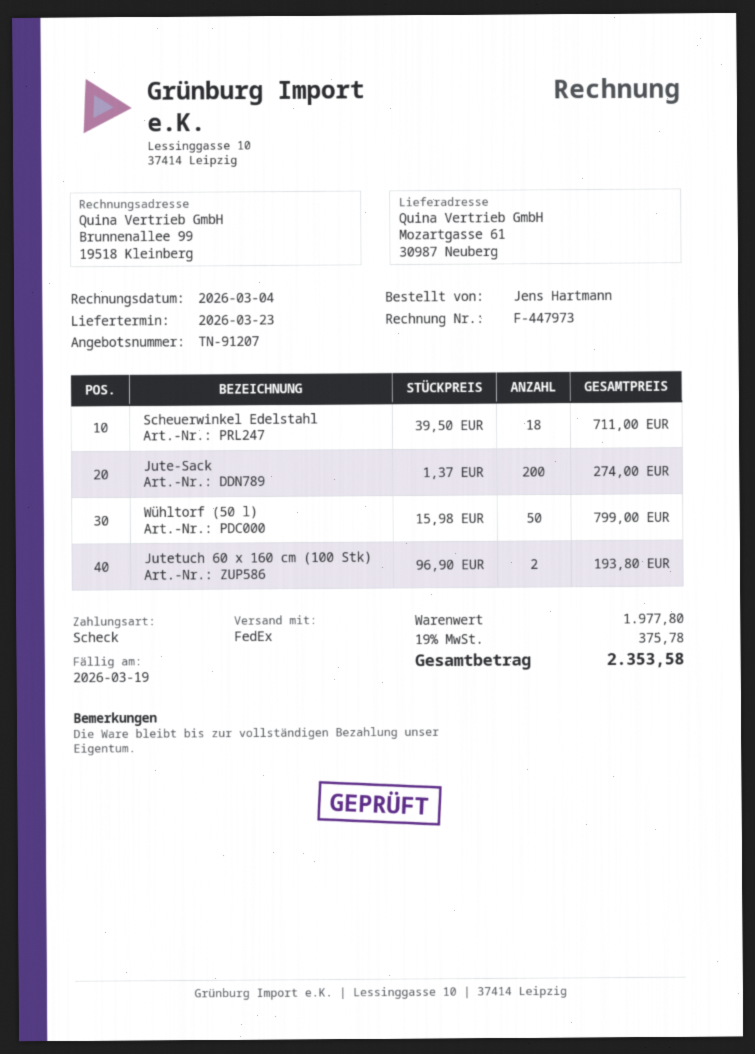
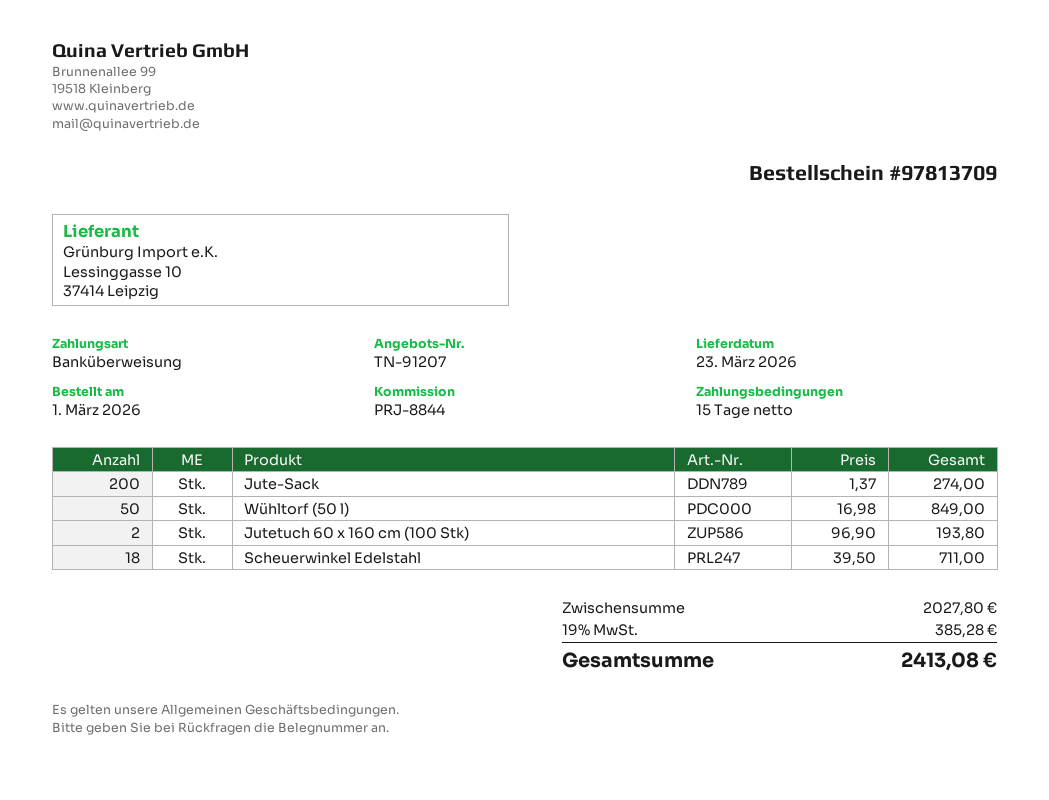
payment method: cheque -> bank transfer
Wühltorf (50 l): 50 x 15.98 = 799.00 -> 50 x 16.98 = 849.00
subtotal: 1977.80 -> 2027.80
tax: 19% = 375.78 -> 19% = 385.28
total: 2353.58 -> 2413.08

